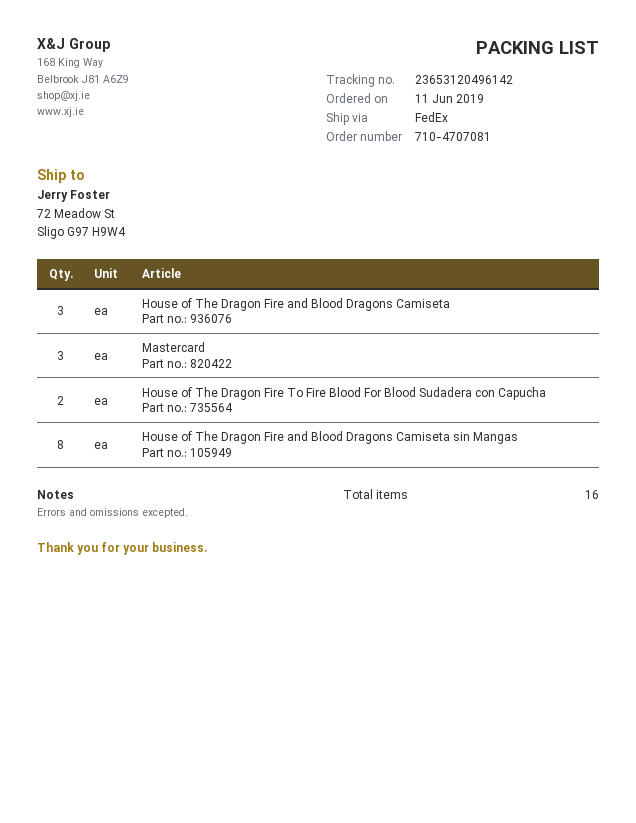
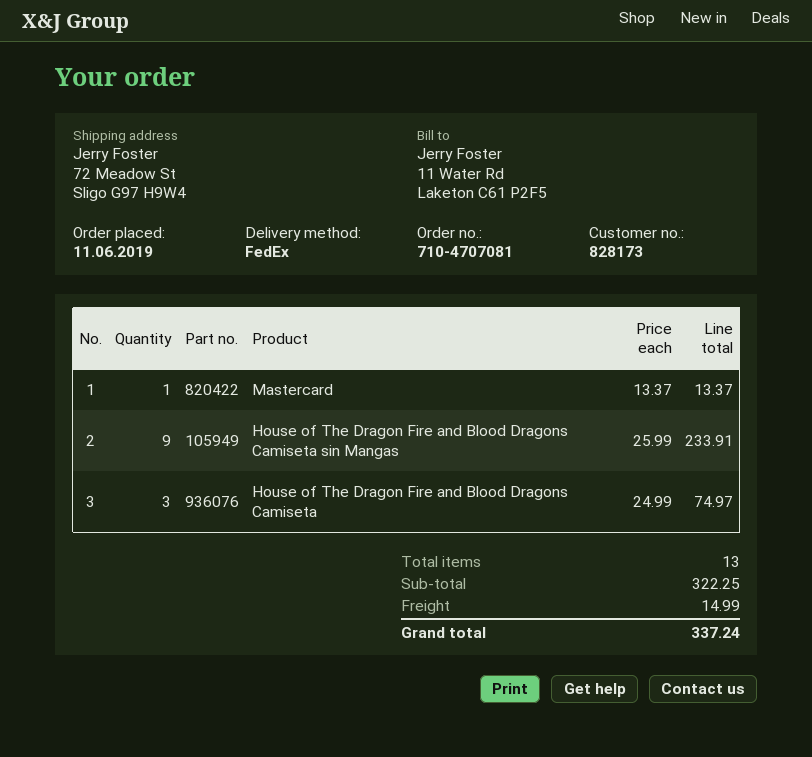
Mastercard: 3 -> 1
House of The Dragon Fire To Fire Blood For Blood Sudadera con Capucha: 2 -> none
House of The Dragon Fire and Blood Dragons Camiseta sin Mangas: 8 -> 9
total quantity: 16 -> 13

